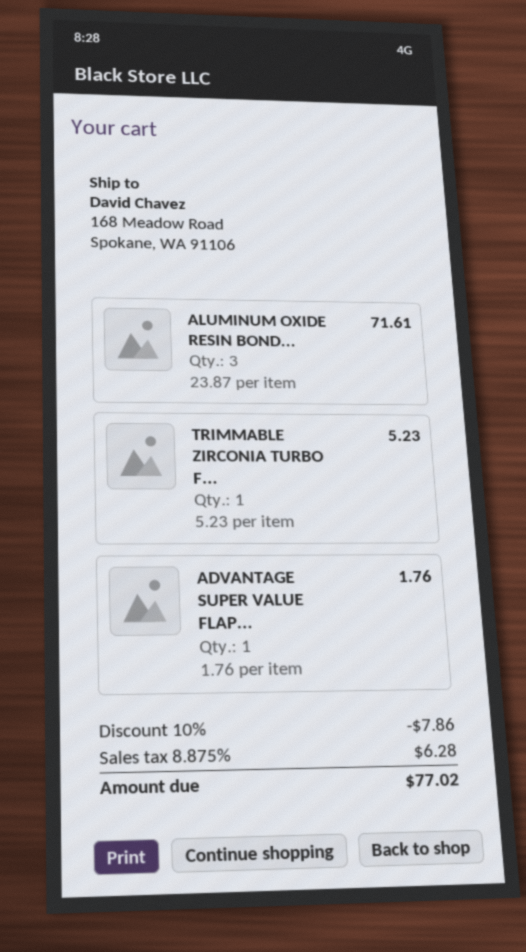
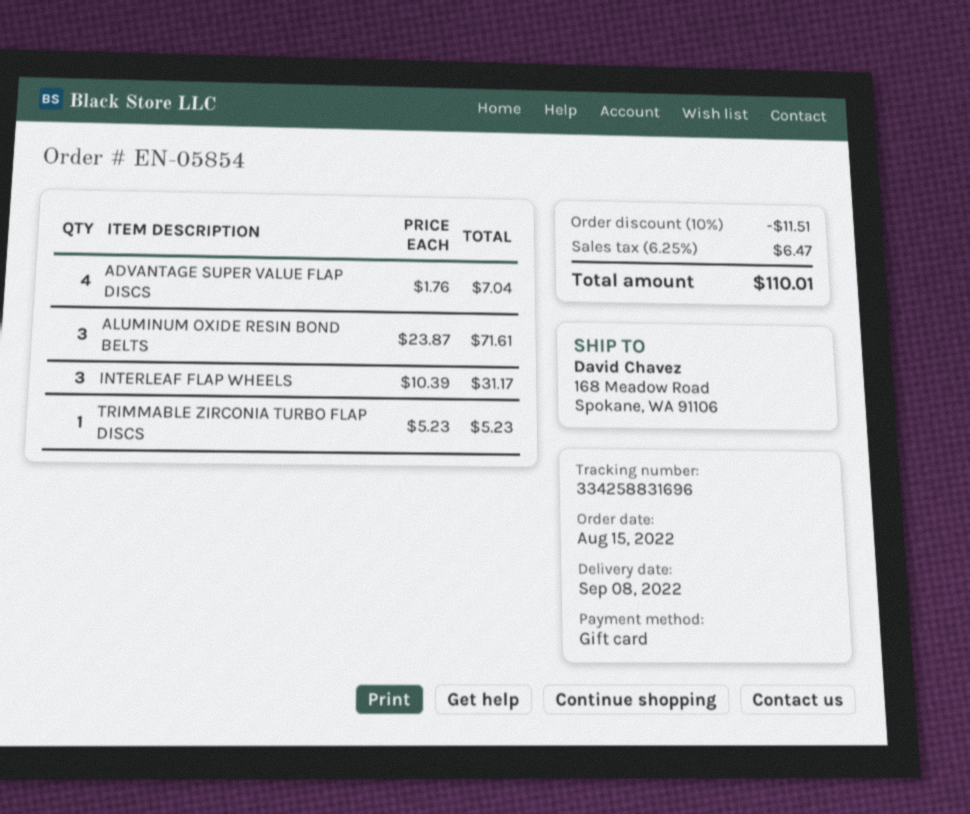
ADVANTAGE SUPER VALUE FLAP...: 1 x 1.76 = 1.76 -> 4 x 1.76 = 7.04
INTERLEAF FLAP WHEELS: none -> 3 x 10.39 = 31.17
discount: 10% = 7.86 -> 10% = 11.51
tax: 8.875% = 6.28 -> 6.25% = 6.47
total: 77.02 -> 110.01

